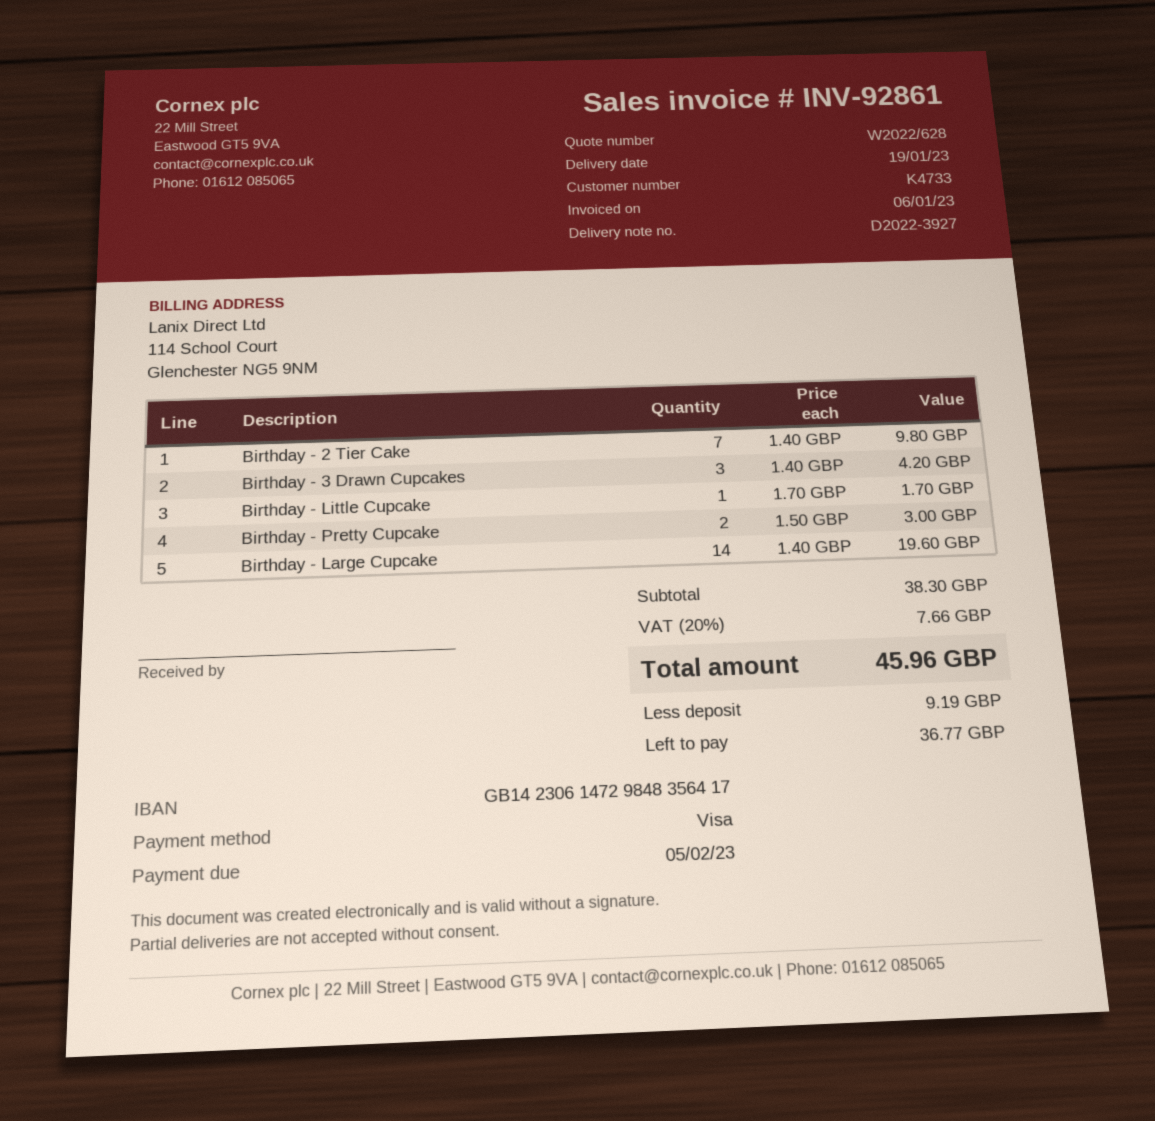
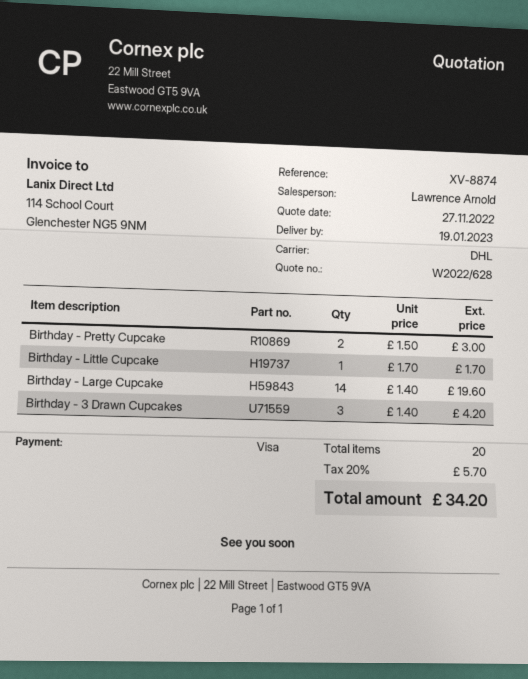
Birthday - 2 Tier Cake: 7 x 1.40 = 9.80 -> none
tax: 20% = 7.66 -> 20% = 5.70
total: 45.96 -> 34.20

